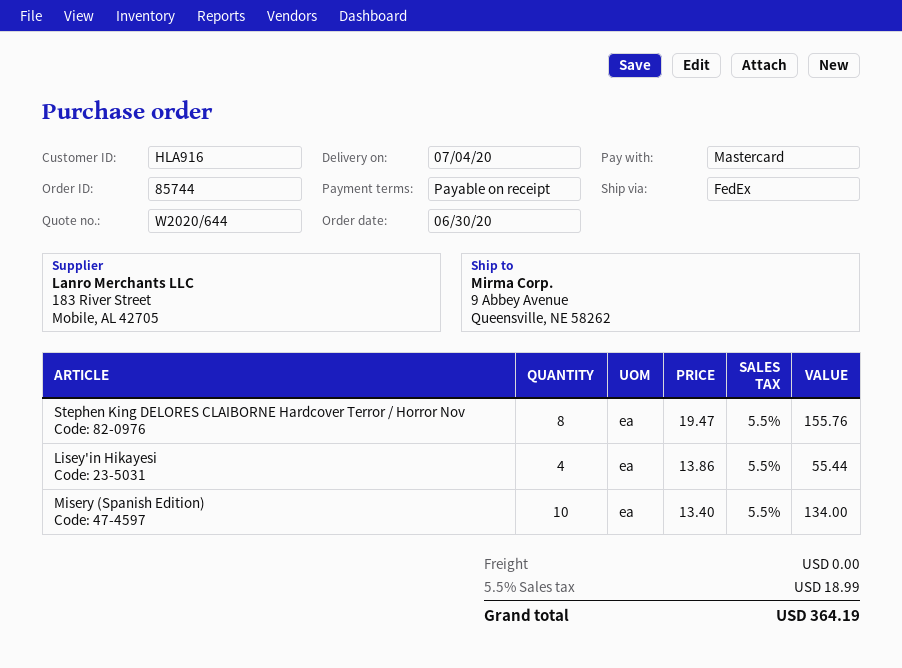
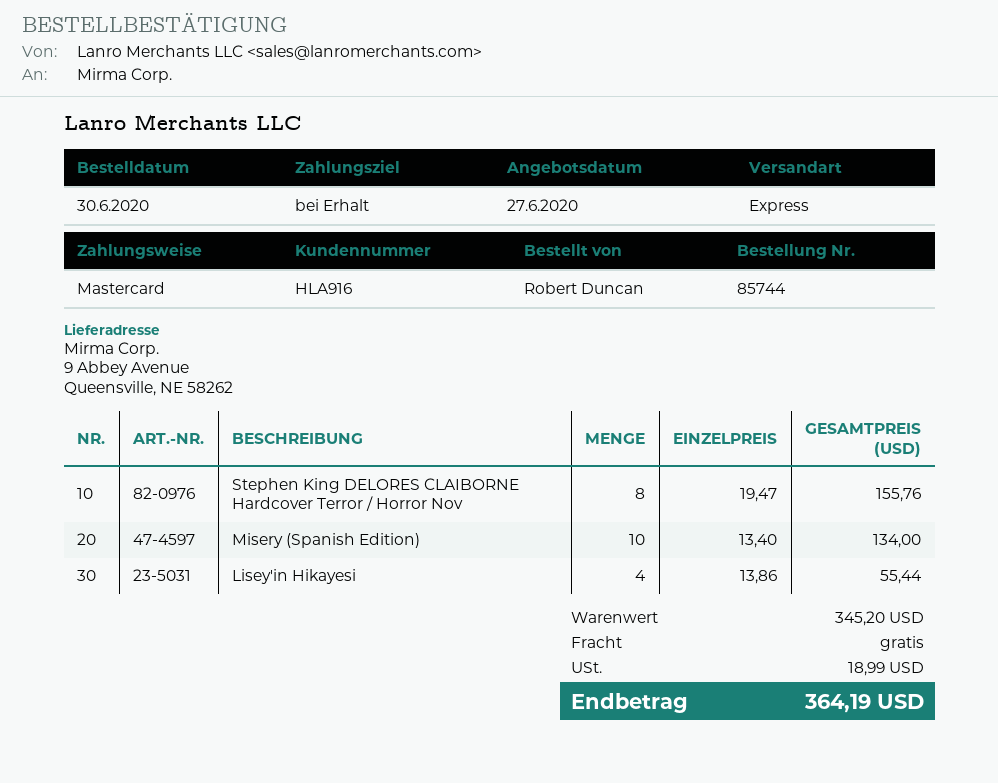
shipping method: FedEx -> express

